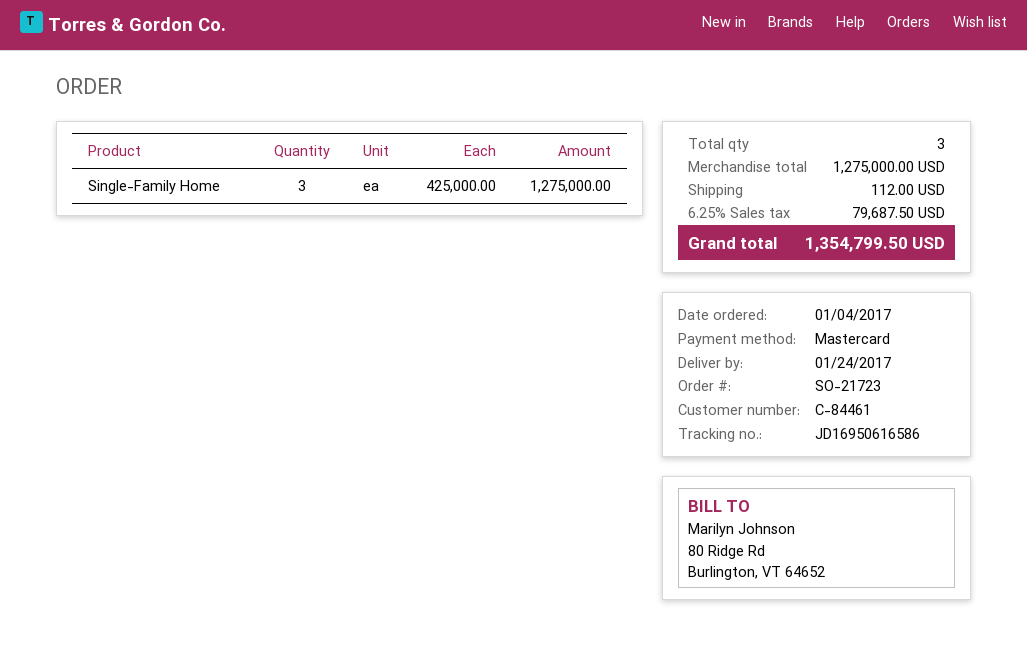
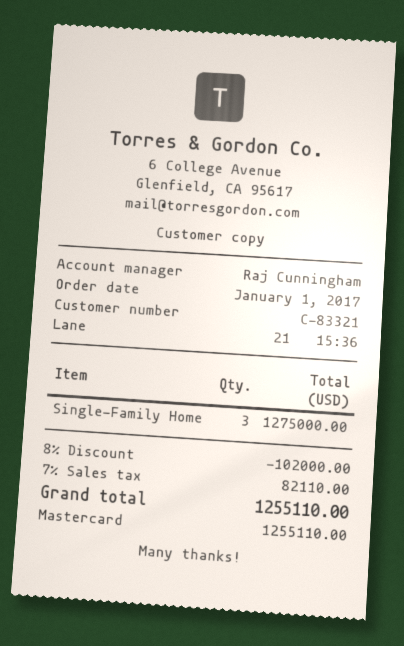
order date: 2017-01-04 -> 2017-01-01
customer number: C-84461 -> C-83321
discount: none -> 8% = 102000.00
shipping: 112.00 -> none
tax: 6.25% = 79687.50 -> 7% = 82110.00
total: 1354799.50 -> 1255110.00

